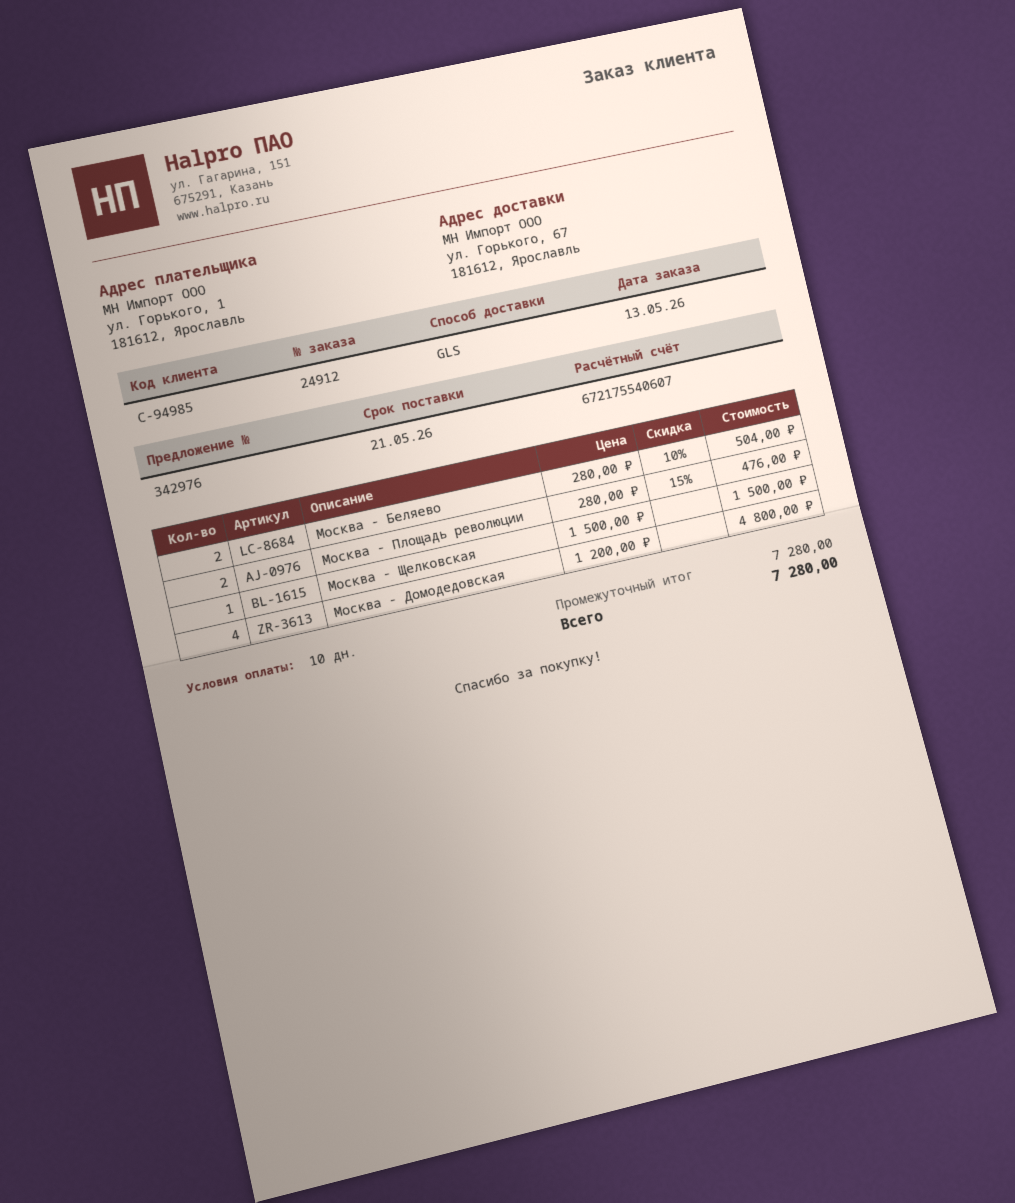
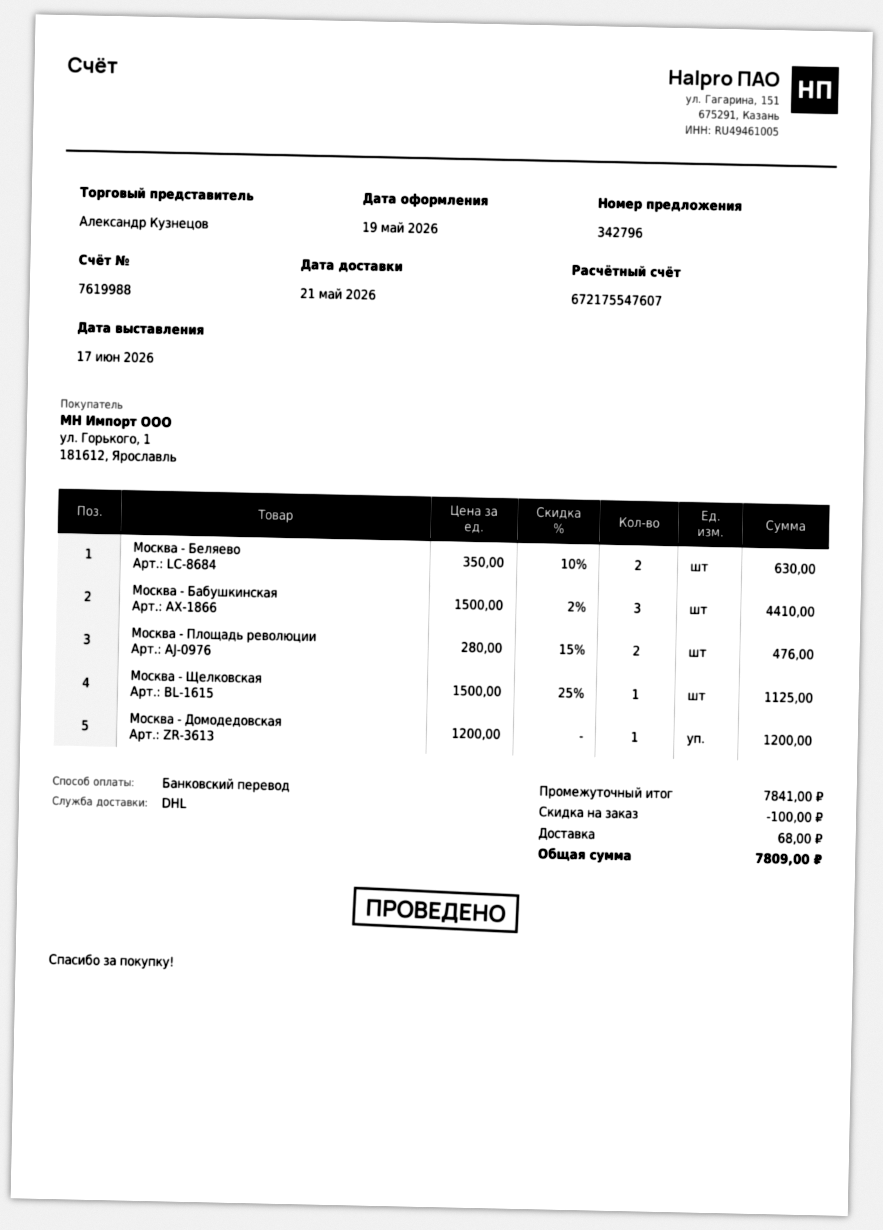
quote number: 342976 -> 342796
order date: 2026-05-13 -> 2026-05-19
bank account: 672175540607 -> 672175547607
shipping method: GLS -> DHL
Москва - Беляево: 2 x 280.00 - 10% = 504.00 -> 2 x 350.00 - 10% = 630.00
Москва - Щелковская: 1 x 1500.00 = 1500.00 -> 1 x 1500.00 - 25% = 1125.00
Москва - Домодедовская: 4 x 1200.00 = 4800.00 -> 1 x 1200.00 = 1200.00
Москва - Бабушкинская: none -> 3 x 1500.00 - 2% = 4410.00
subtotal: 7280.00 -> 7841.00
discount: none -> 100.00
shipping: none -> 68.00
total: 7280.00 -> 7809.00

